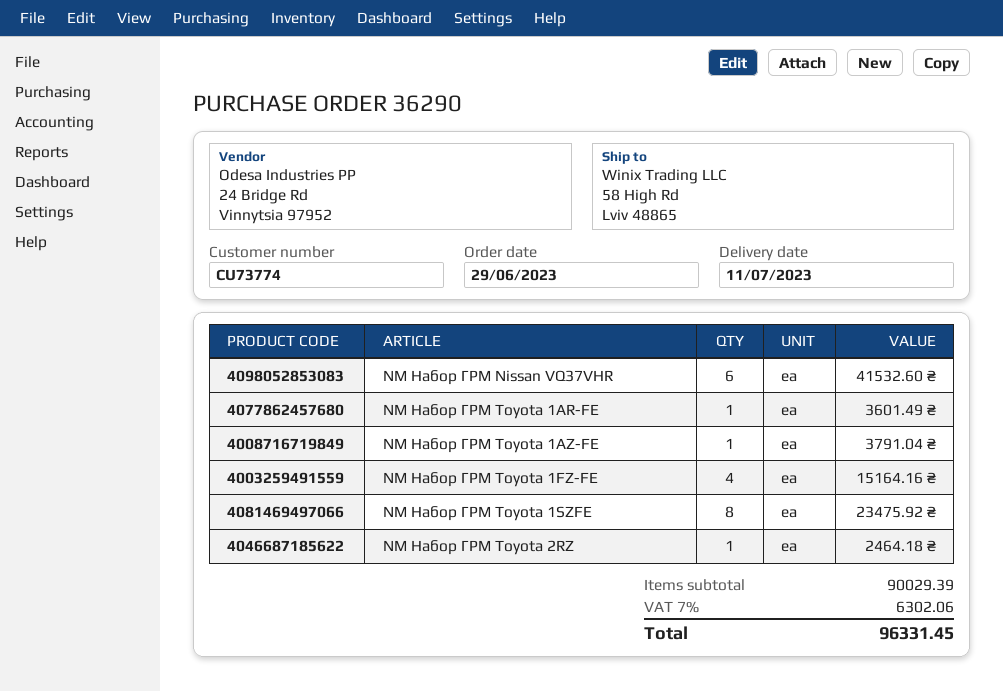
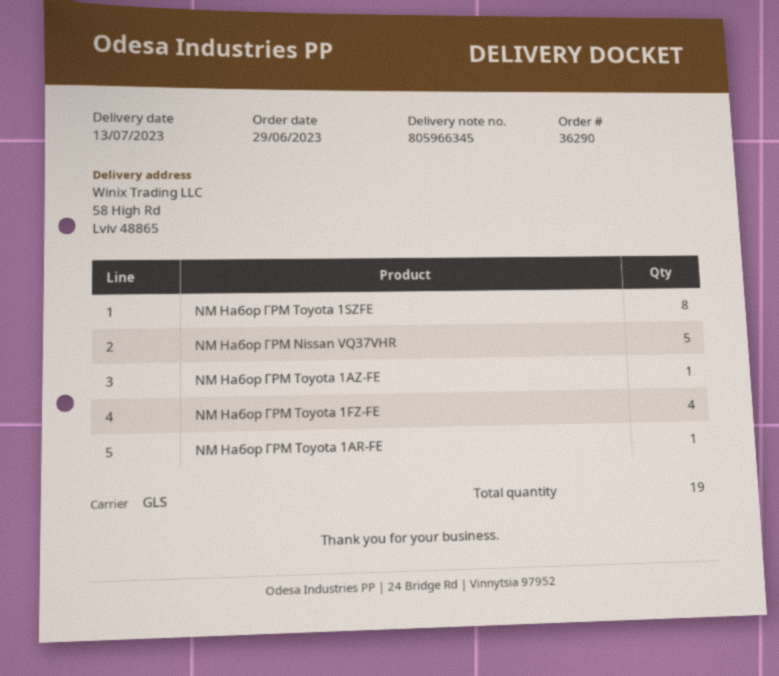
delivery date: 2023-07-11 -> 2023-07-13
NM Набор ГРМ Nissan VQ37VHR: 6 -> 5
NM Набор ГРМ Toyota 2RZ: 1 -> none

